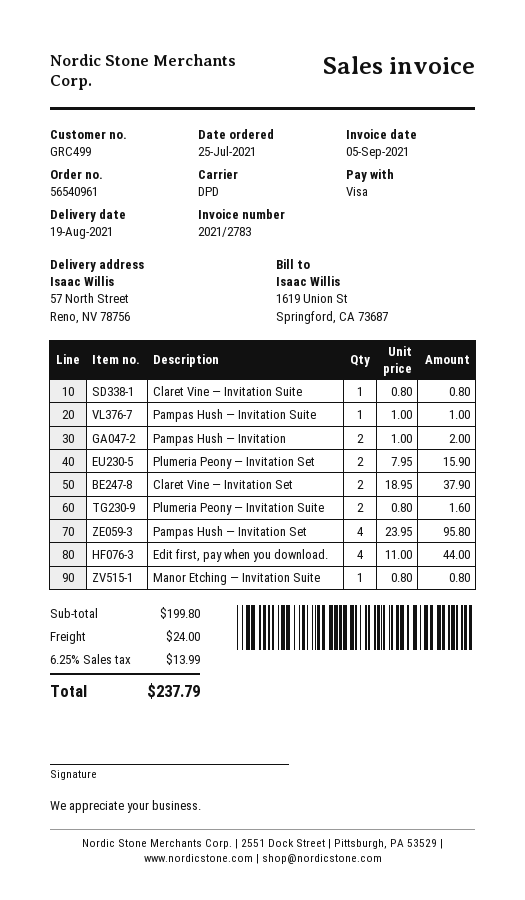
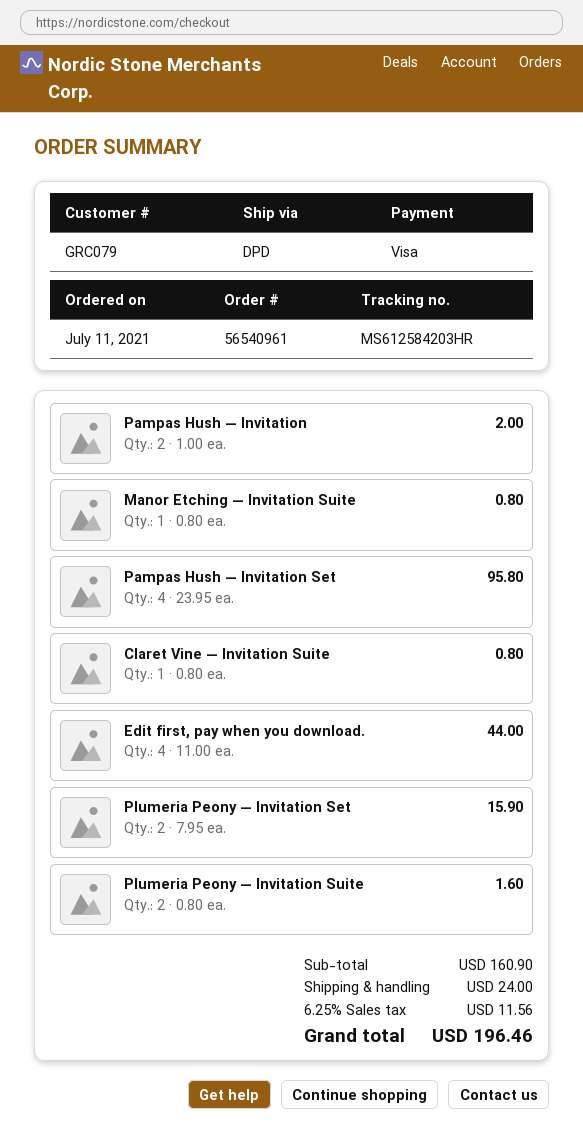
order date: 2021-07-25 -> 2021-07-11
customer number: GRC499 -> GRC079
Pampas Hush — Invitation Suite: 1 x 1.00 = 1.00 -> none
Claret Vine — Invitation Set: 2 x 18.95 = 37.90 -> none
subtotal: 199.80 -> 160.90
tax: 6.25% = 13.99 -> 6.25% = 11.56
total: 237.79 -> 196.46

